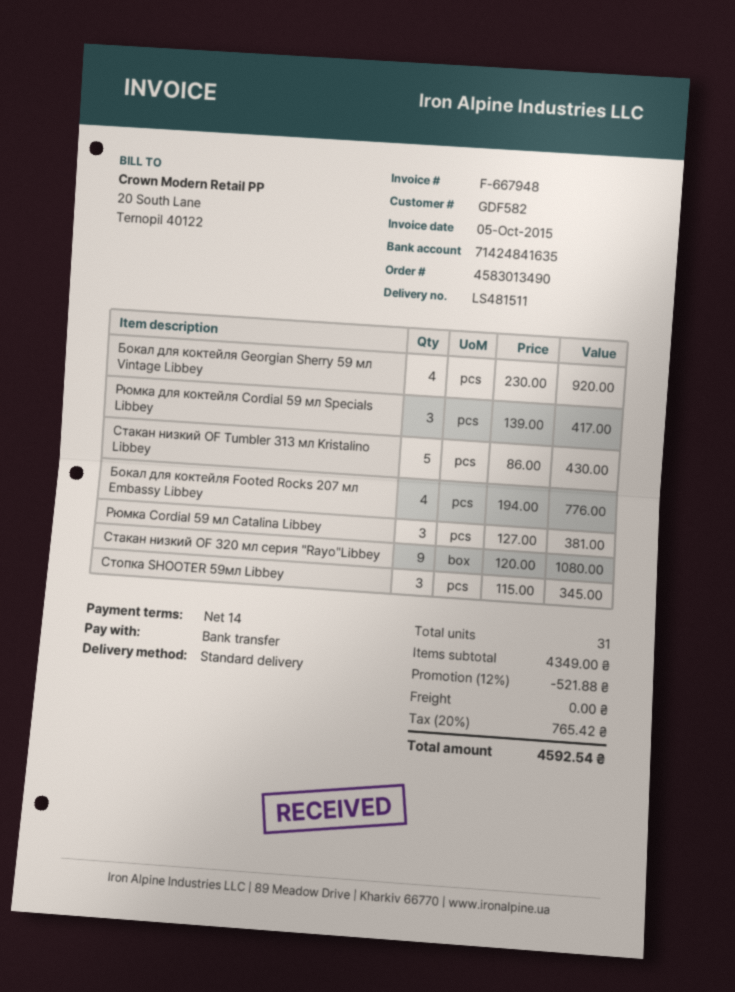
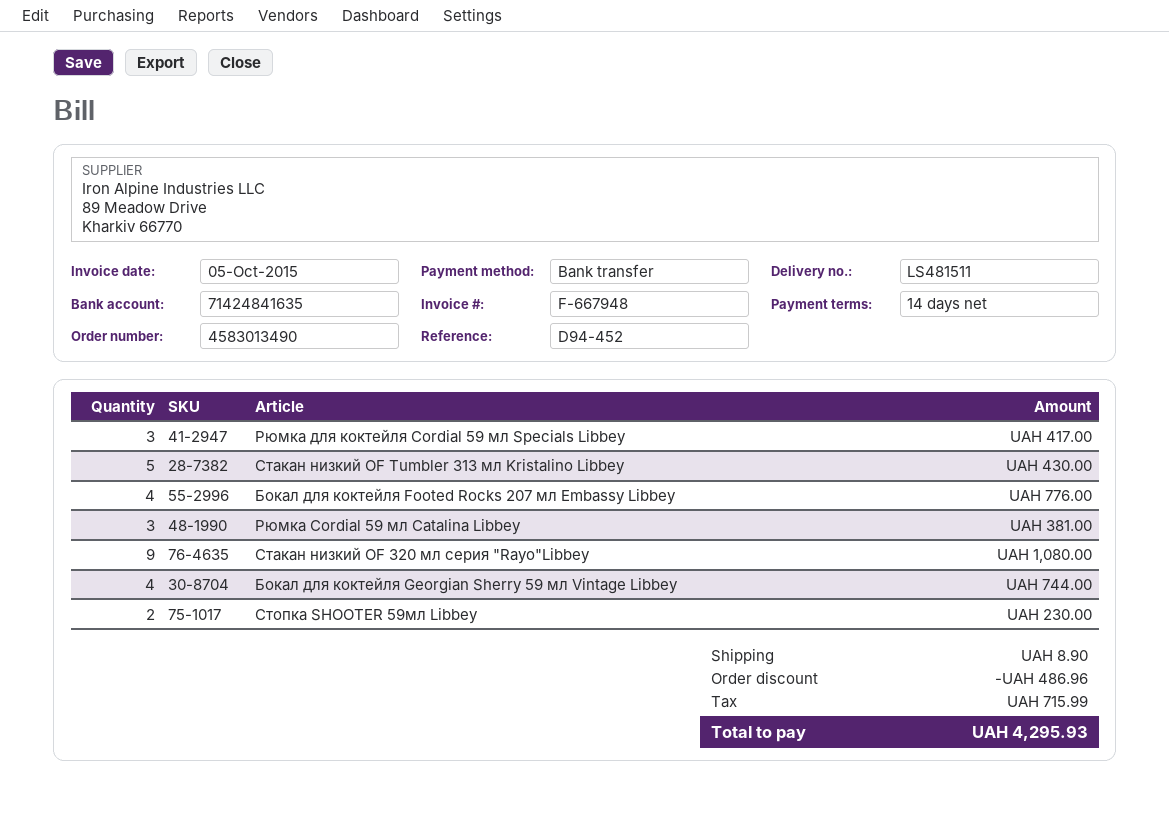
Бокал для коктейля Georgian Sherry 59 мл Vintage Libbey: 4 for 920.00 -> 4 for 744.00
Стопка SHOOTER 59мл Libbey: 3 for 345.00 -> 2 for 230.00
discount: 521.88 -> 486.96
shipping: 0.00 -> 8.90
tax: 765.42 -> 715.99
total: 4592.54 -> 4295.93

